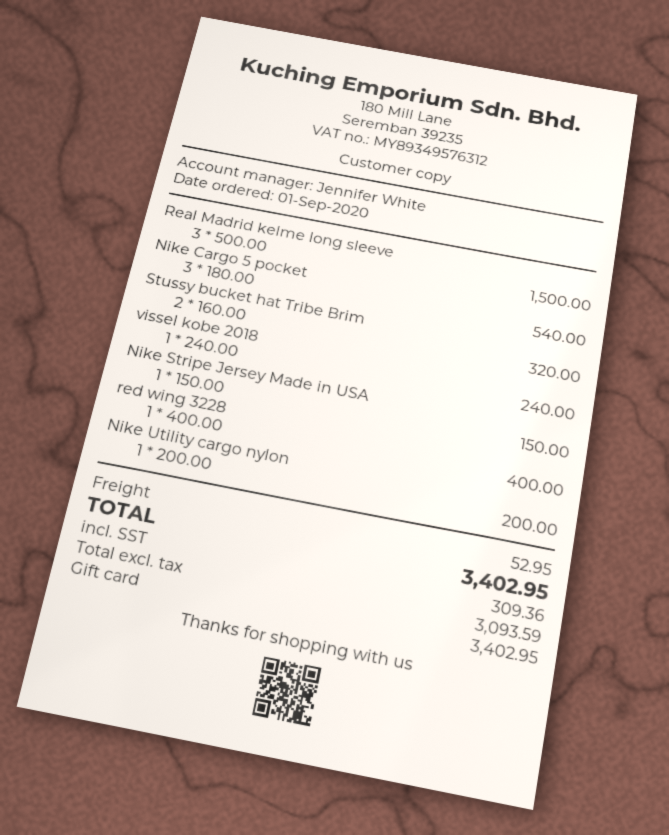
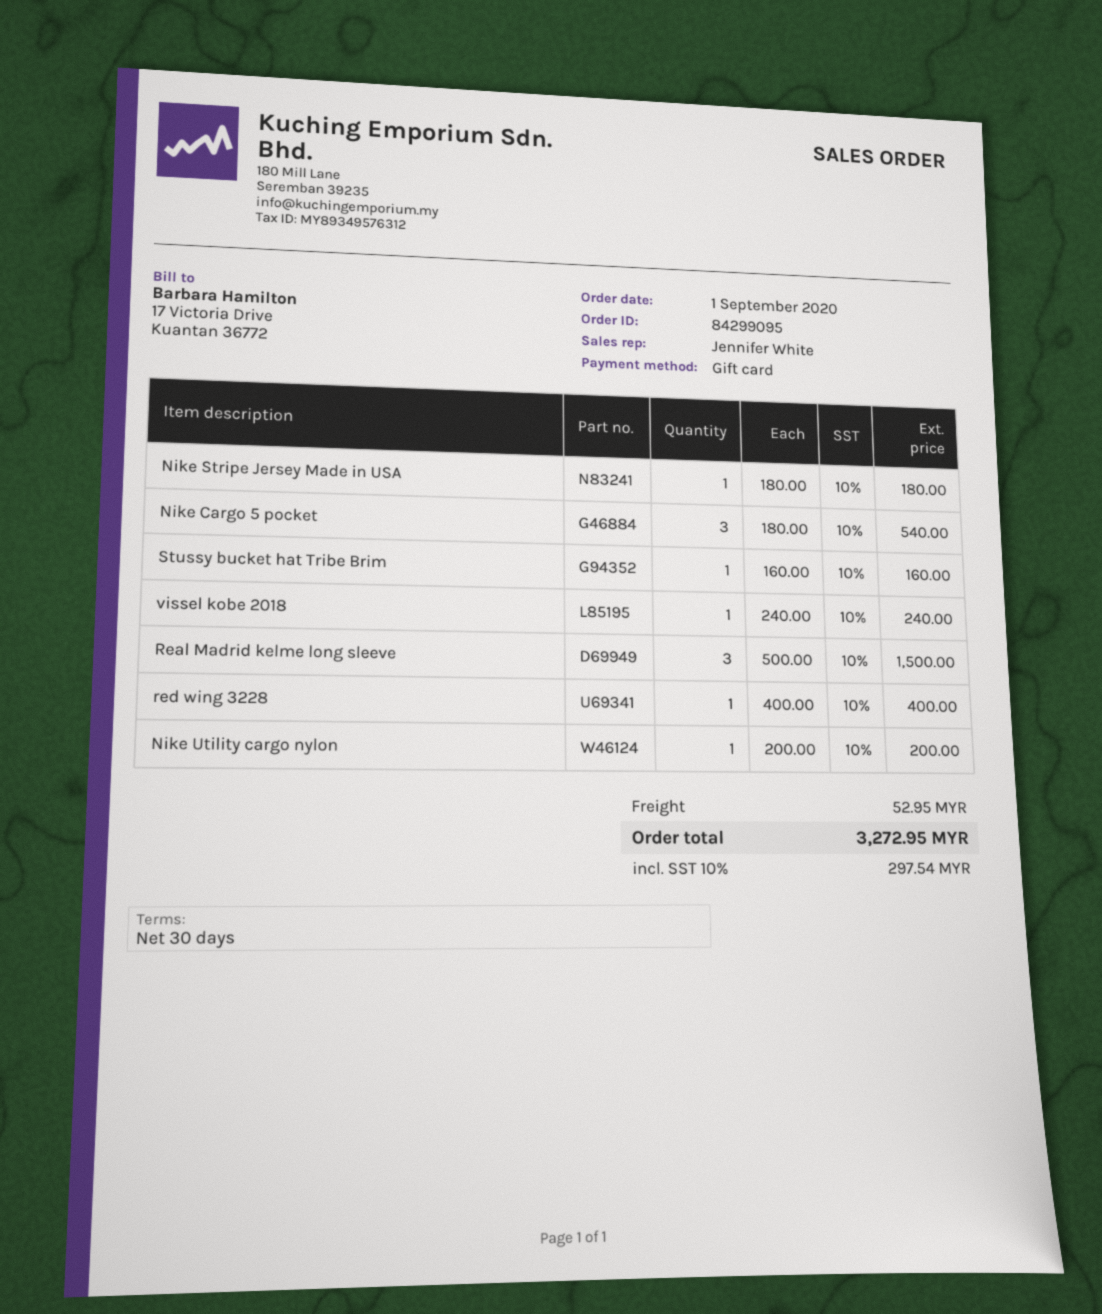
Stussy bucket hat Tribe Brim: 2 x 160.00 = 320.00 -> 1 x 160.00 = 160.00
Nike Stripe Jersey Made in USA: 1 x 150.00 = 150.00 -> 1 x 180.00 = 180.00
tax: 309.36 -> 297.54
total: 3402.95 -> 3272.95

